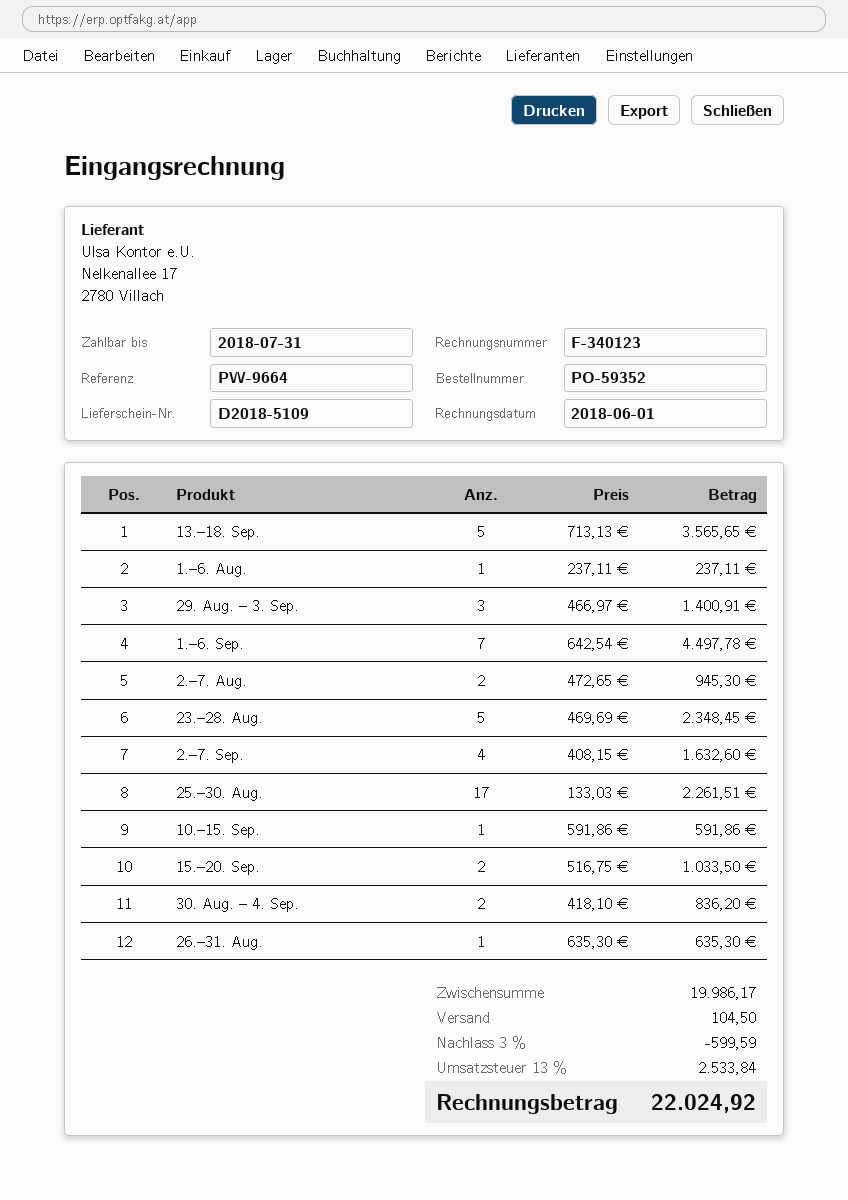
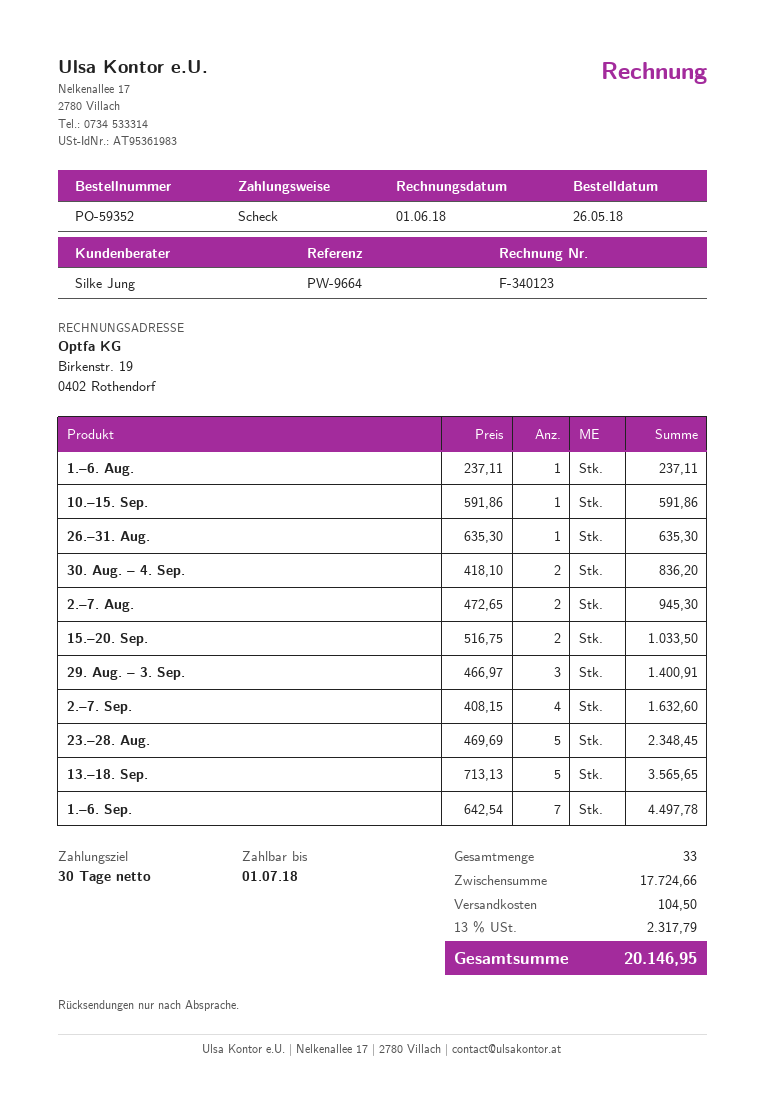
due date: 2018-07-31 -> 2018-07-01
25.–30. Aug.: 17 x 133.03 = 2261.51 -> none
subtotal: 19986.17 -> 17724.66
discount: 3% = 599.59 -> none
tax: 13% = 2533.84 -> 13% = 2317.79
total: 22024.92 -> 20146.95

